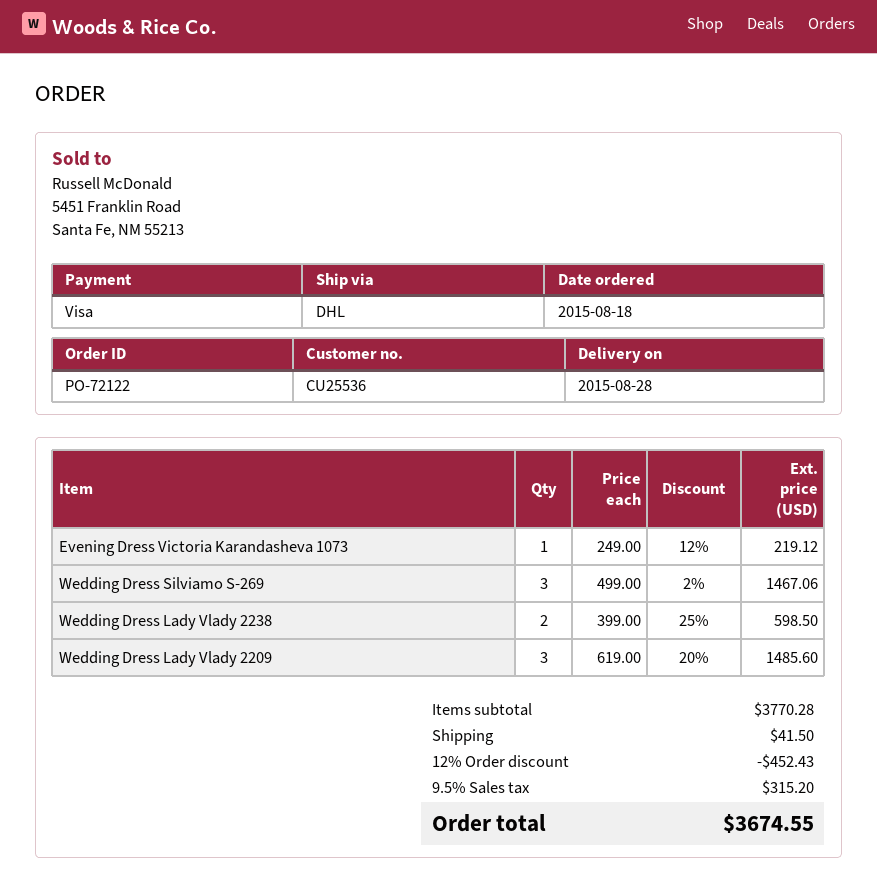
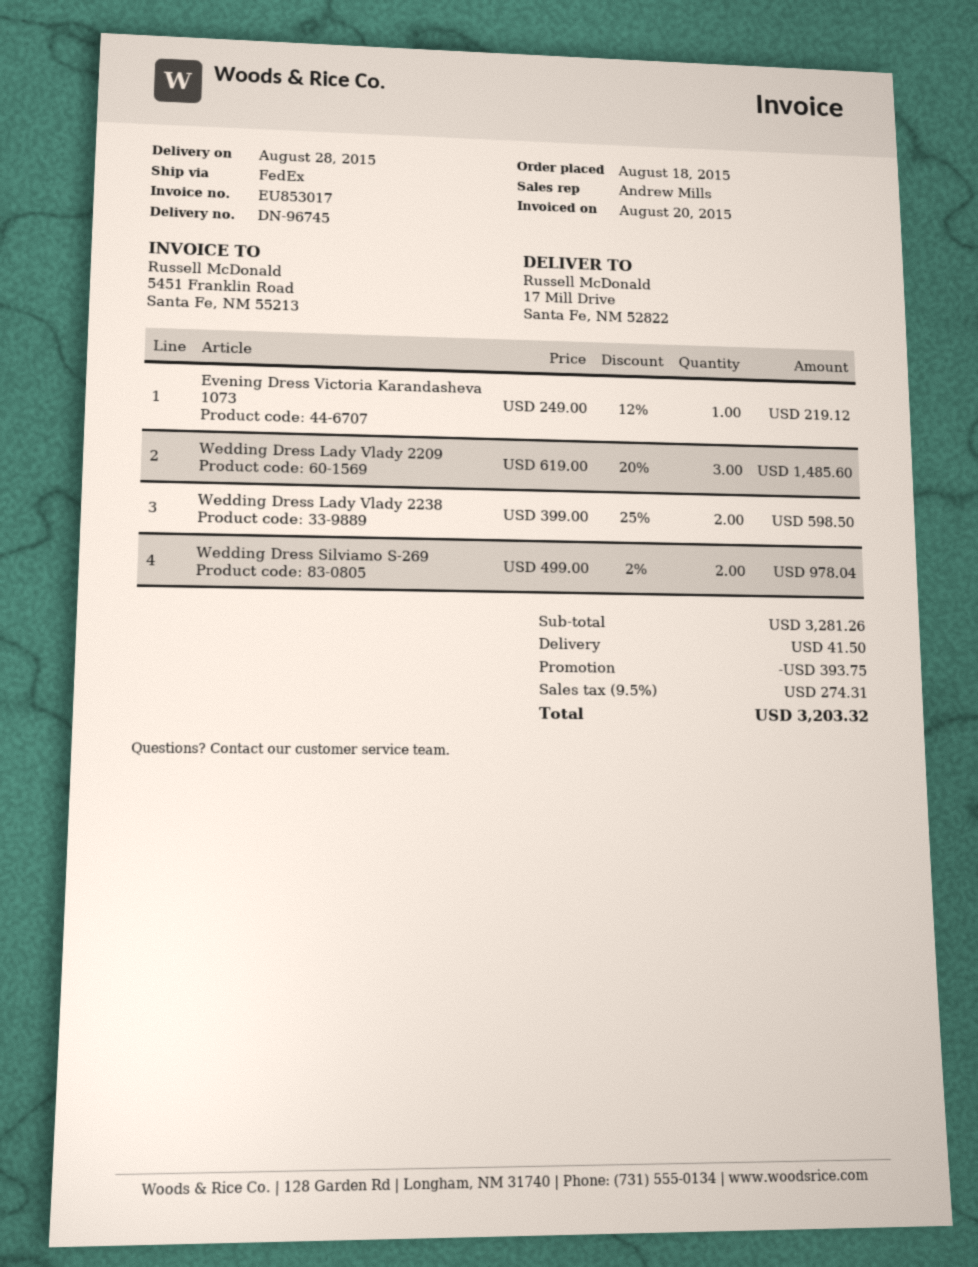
shipping method: DHL -> FedEx
Wedding Dress Silviamo S-269: 3 x 499.00 - 2% = 1467.06 -> 2 x 499.00 - 2% = 978.04
subtotal: 3770.28 -> 3281.26
discount: 452.43 -> 393.75
tax: 9.5% = 315.20 -> 9.5% = 274.31
total: 3674.55 -> 3203.32

